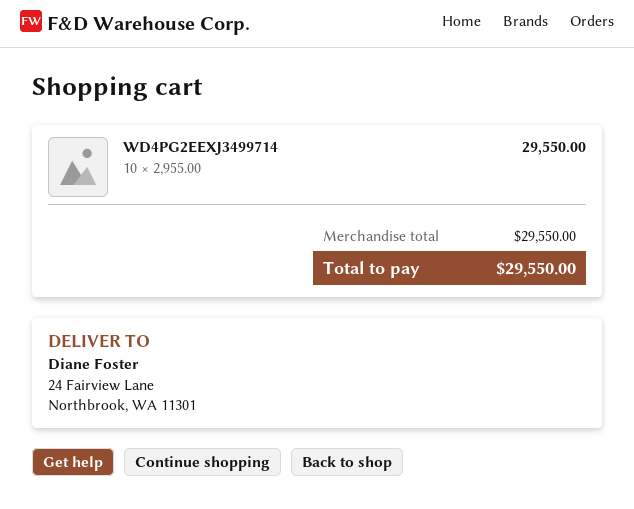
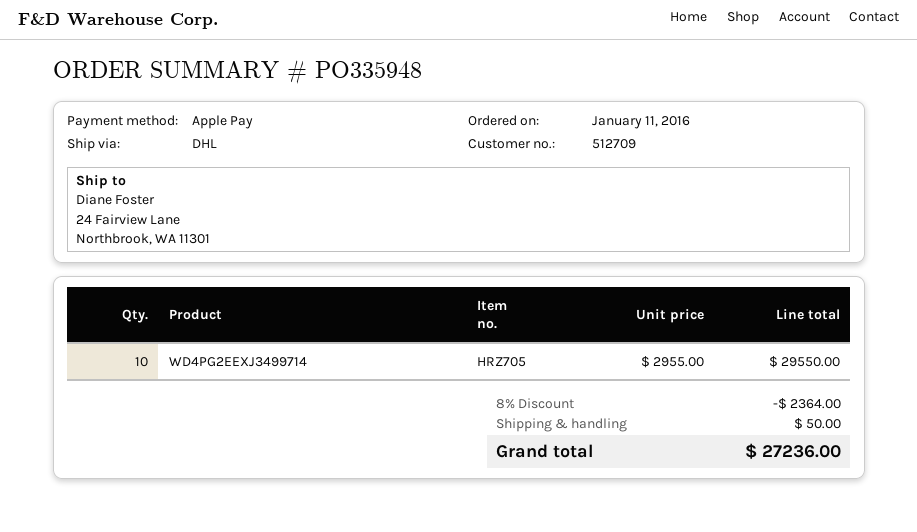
discount: none -> 8% = 2364.00
shipping: none -> 50.00
total: 29550.00 -> 27236.00

